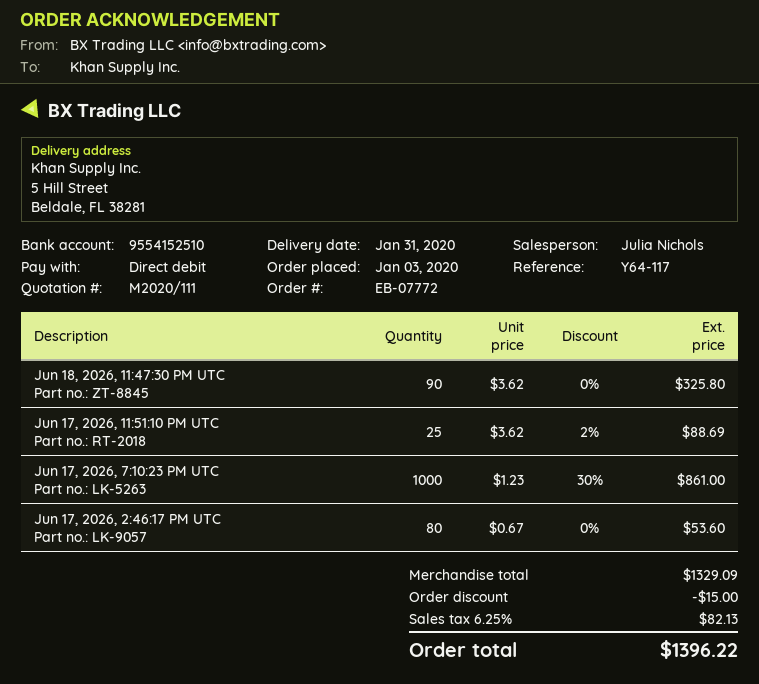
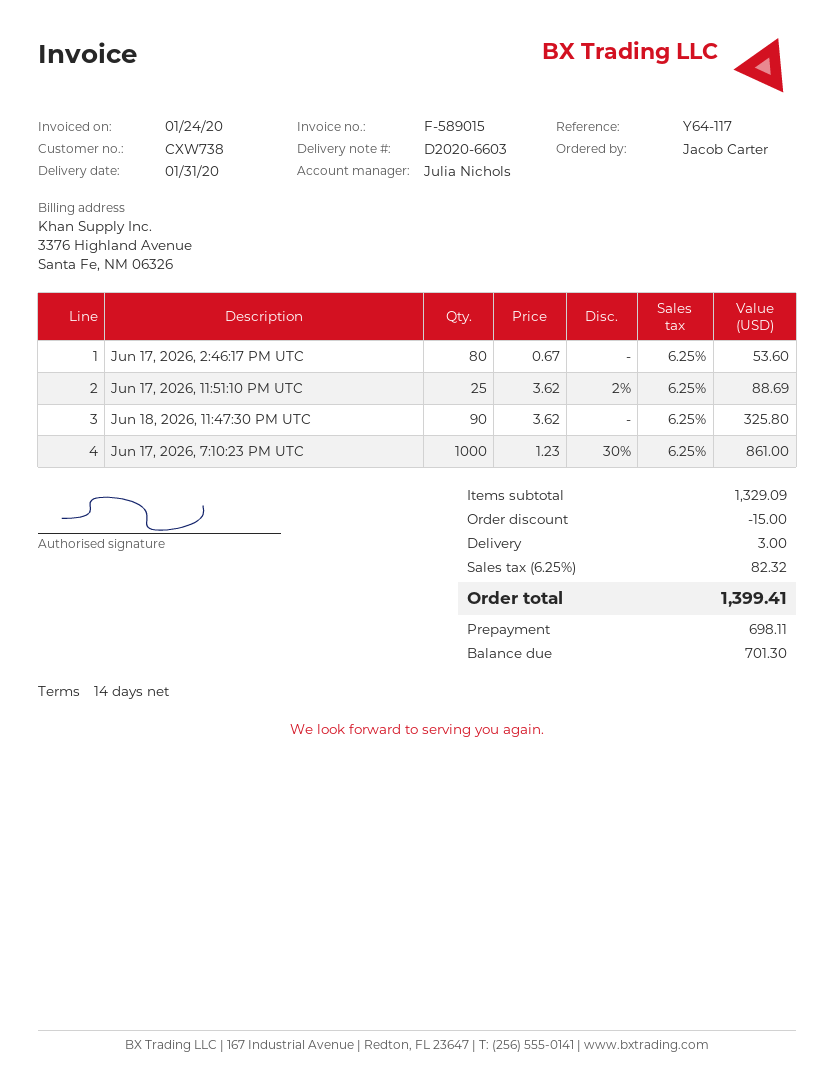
shipping: none -> 3.00
tax: 6.25% = 82.13 -> 6.25% = 82.32
total: 1396.22 -> 1399.41

